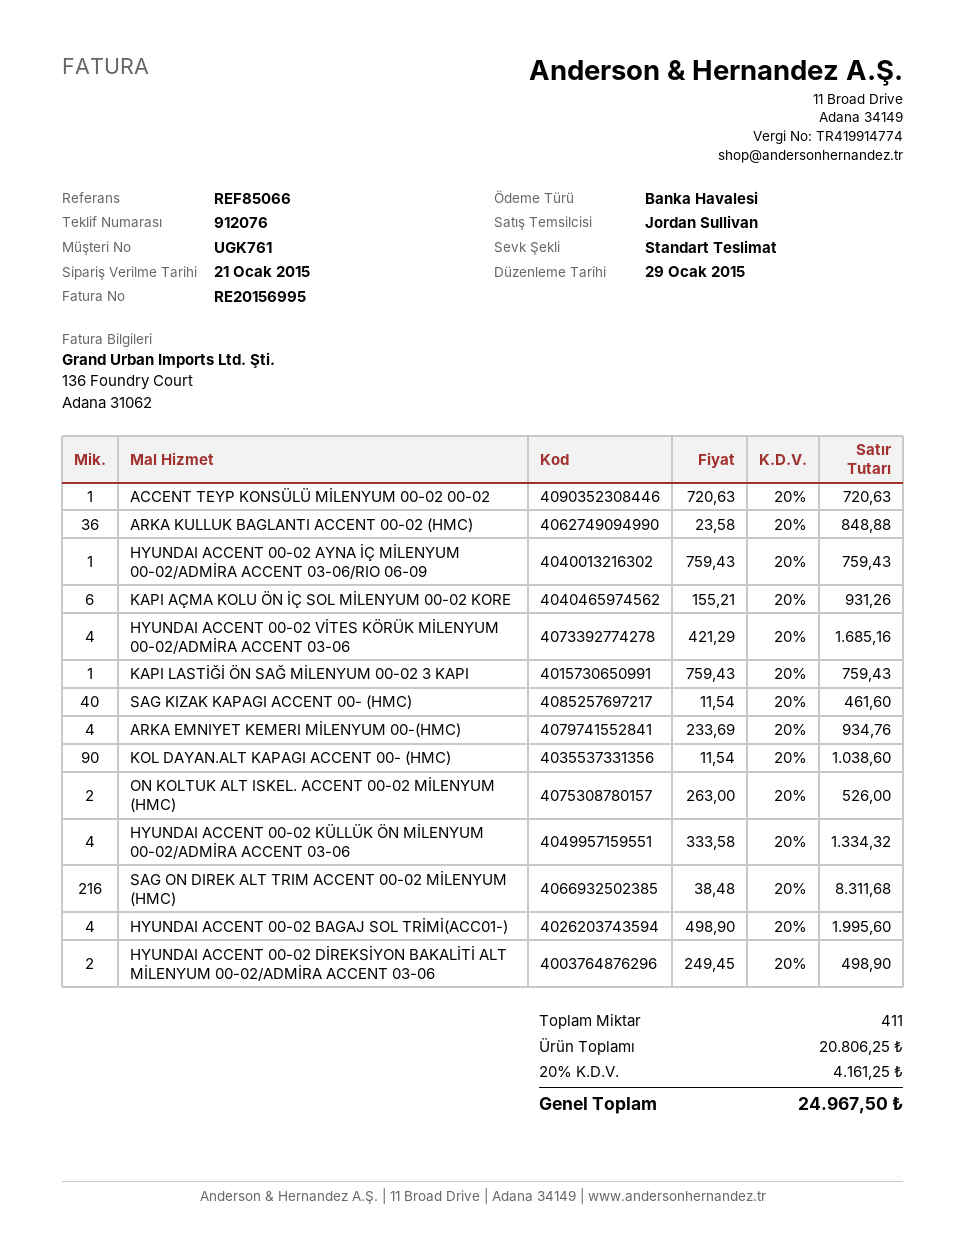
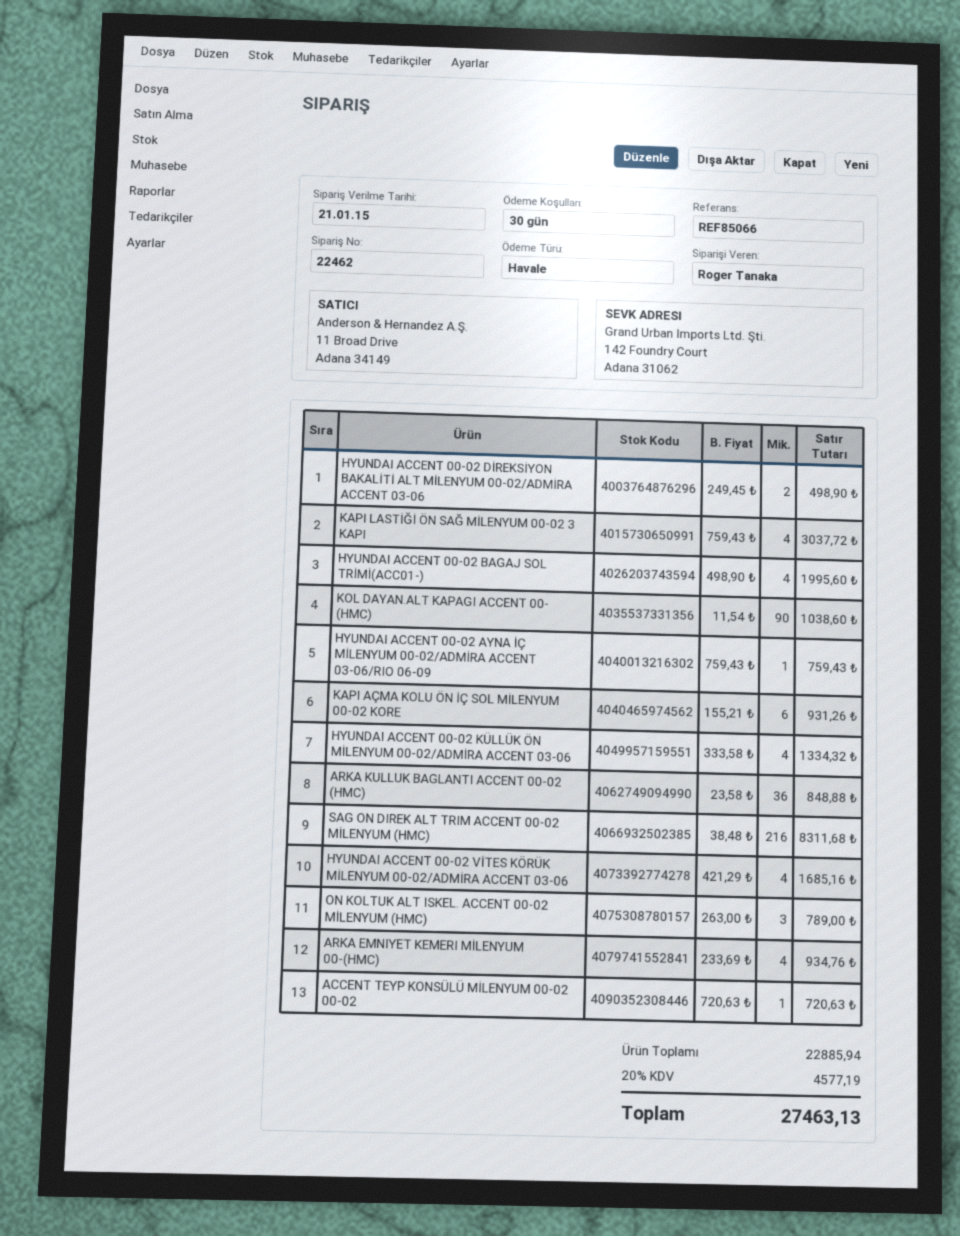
KAPI LASTİĞİ ÖN SAĞ MİLENYUM 00-02 3 KAPI: 1 x 759.43 = 759.43 -> 4 x 759.43 = 3037.72
SAG KIZAK KAPAGI ACCENT 00- (HMC): 40 x 11.54 = 461.60 -> none
ON KOLTUK ALT ISKEL. ACCENT 00-02 MİLENYUM (HMC): 2 x 263.00 = 526.00 -> 3 x 263.00 = 789.00
subtotal: 20806.25 -> 22885.94
tax: 20% = 4161.25 -> 20% = 4577.19
total: 24967.50 -> 27463.13

